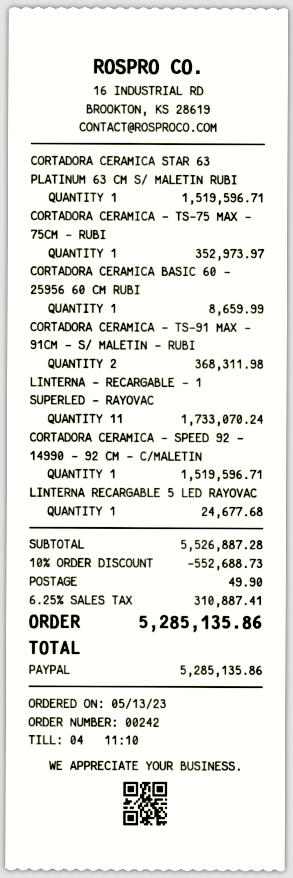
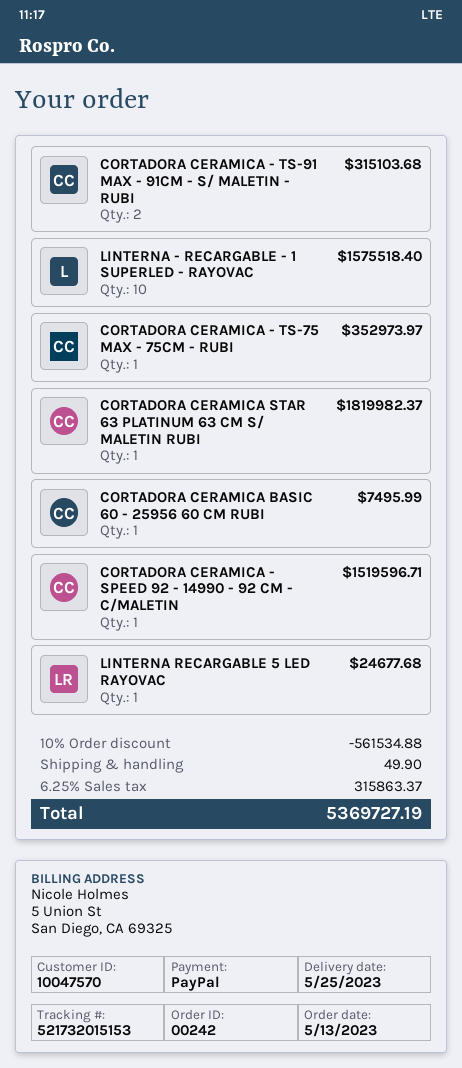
CORTADORA CERAMICA STAR 63 PLATINUM 63 CM S/ MALETIN RUBI: 1 for 1519596.71 -> 1 for 1819982.37
CORTADORA CERAMICA BASIC 60 - 25956 60 CM RUBI: 1 for 8659.99 -> 1 for 7495.99
CORTADORA CERAMICA - TS-91 MAX - 91CM - S/ MALETIN - RUBI: 2 for 368311.98 -> 2 for 315103.68
LINTERNA - RECARGABLE - 1 SUPERLED - RAYOVAC: 11 for 1733070.24 -> 10 for 1575518.40
discount: 10% = 552688.73 -> 10% = 561534.88
tax: 6.25% = 310887.41 -> 6.25% = 315863.37
total: 5285135.86 -> 5369727.19

